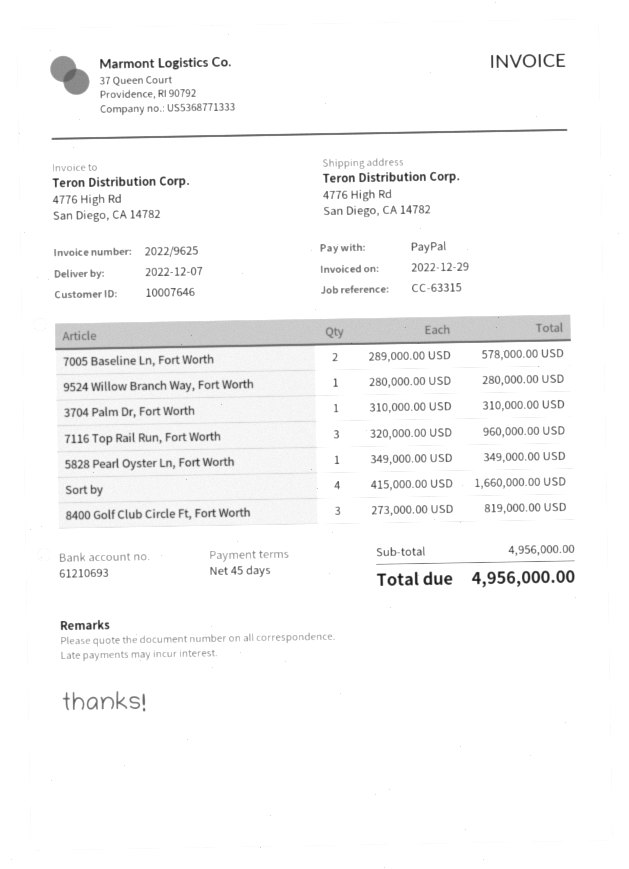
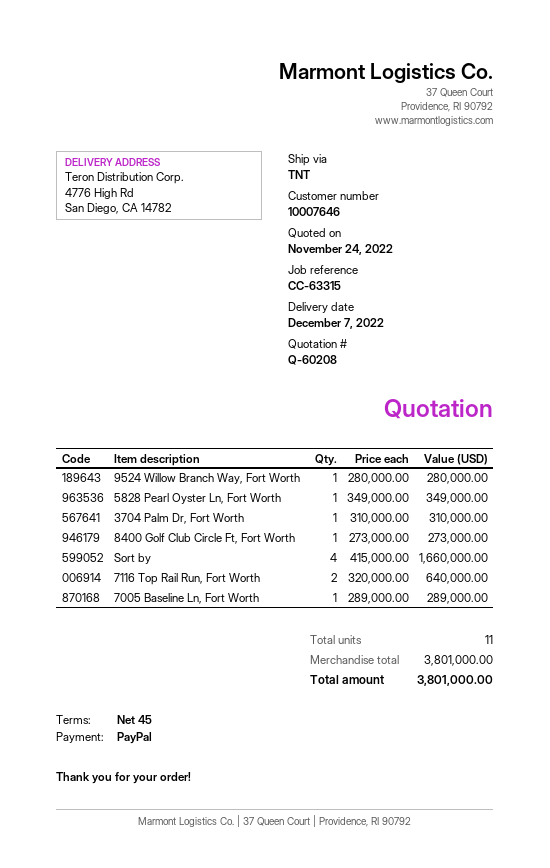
7005 Baseline Ln, Fort Worth: 2 x 289000.00 = 578000.00 -> 1 x 289000.00 = 289000.00
7116 Top Rail Run, Fort Worth: 3 x 320000.00 = 960000.00 -> 2 x 320000.00 = 640000.00
8400 Golf Club Circle Ft, Fort Worth: 3 x 273000.00 = 819000.00 -> 1 x 273000.00 = 273000.00
subtotal: 4956000.00 -> 3801000.00
total: 4956000.00 -> 3801000.00

